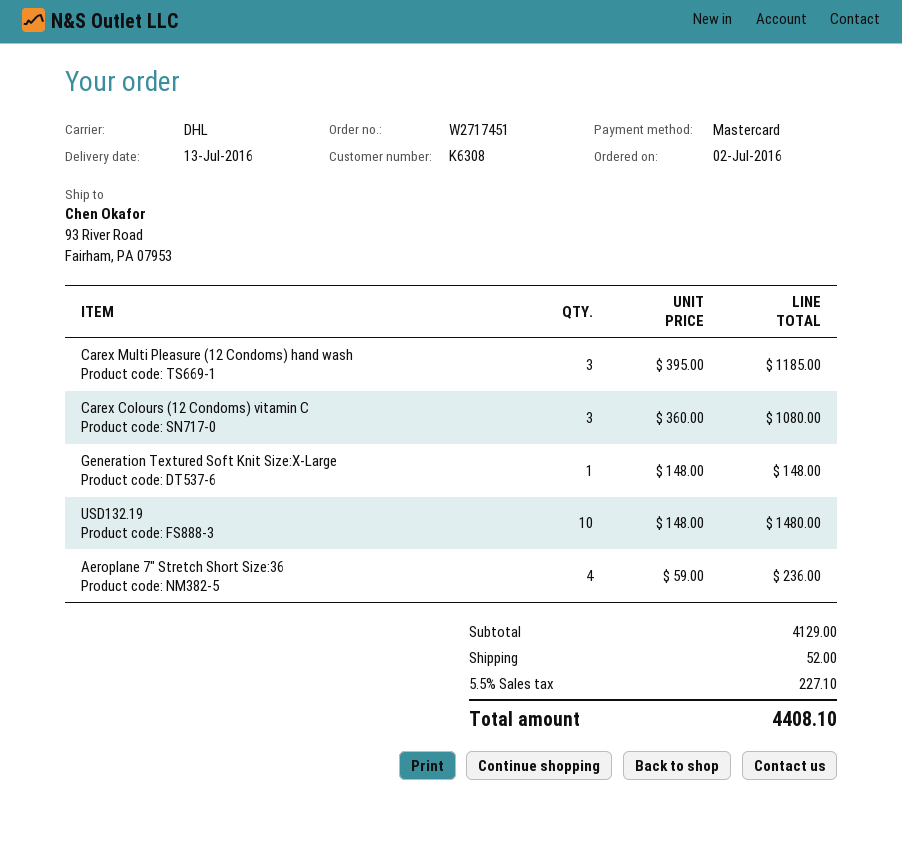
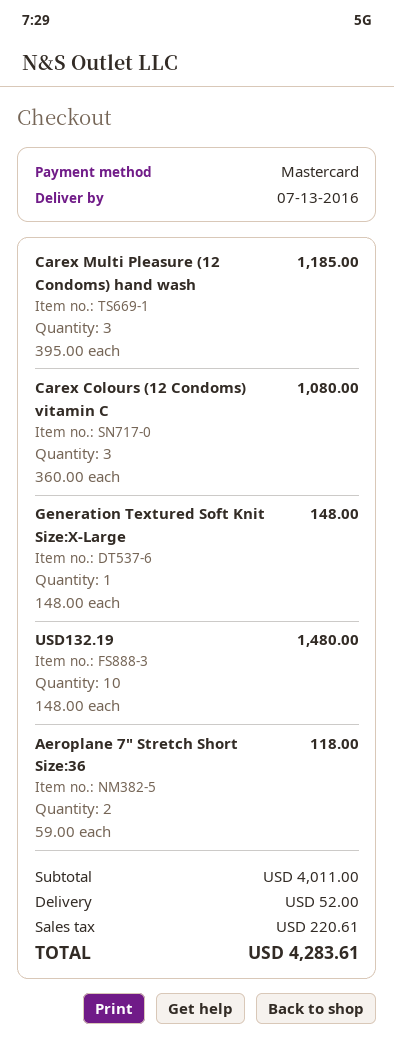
Aeroplane 7" Stretch Short Size:36: 4 x 59.00 = 236.00 -> 2 x 59.00 = 118.00
subtotal: 4129.00 -> 4011.00
tax: 227.10 -> 220.61
total: 4408.10 -> 4283.61

